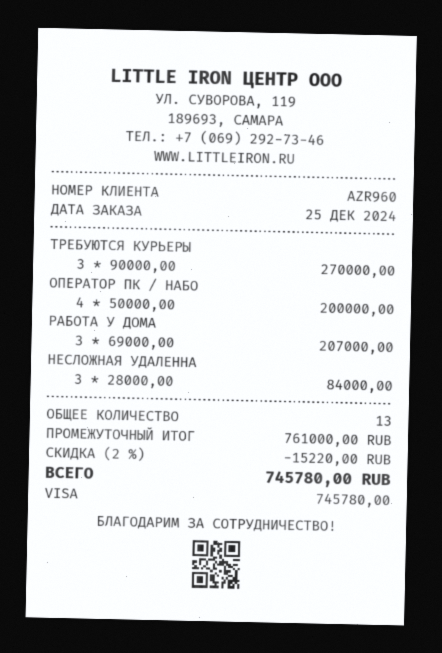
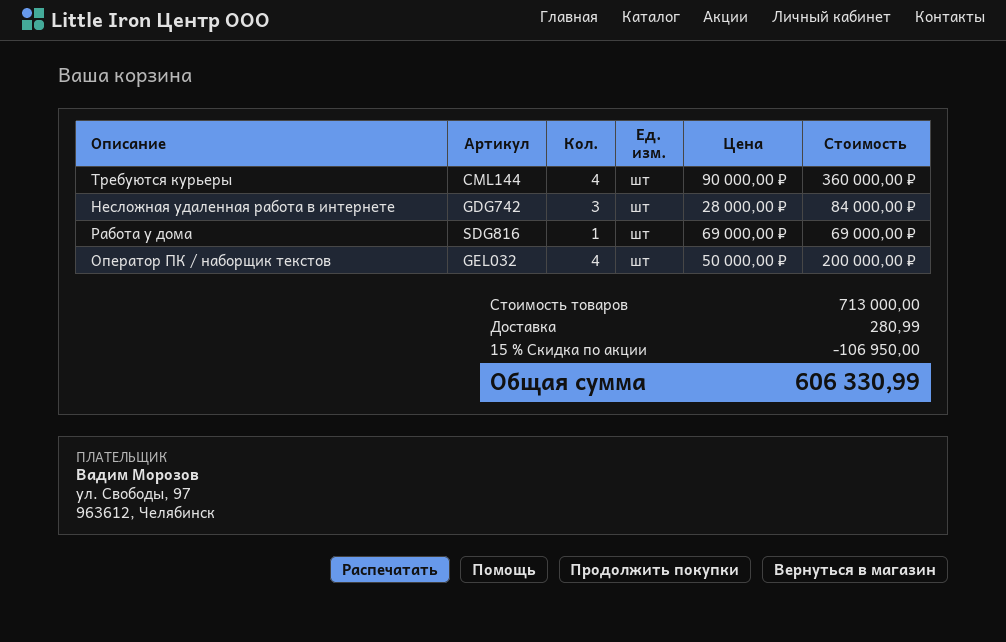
ТРЕБУЮТСЯ КУРЬЕРЫ: 3 x 90000.00 = 270000.00 -> 4 x 90000.00 = 360000.00
РАБОТА У ДОМА: 3 x 69000.00 = 207000.00 -> 1 x 69000.00 = 69000.00
subtotal: 761000.00 -> 713000.00
discount: 2% = 15220.00 -> 15% = 106950.00
shipping: none -> 280.99
total: 745780.00 -> 606330.99

